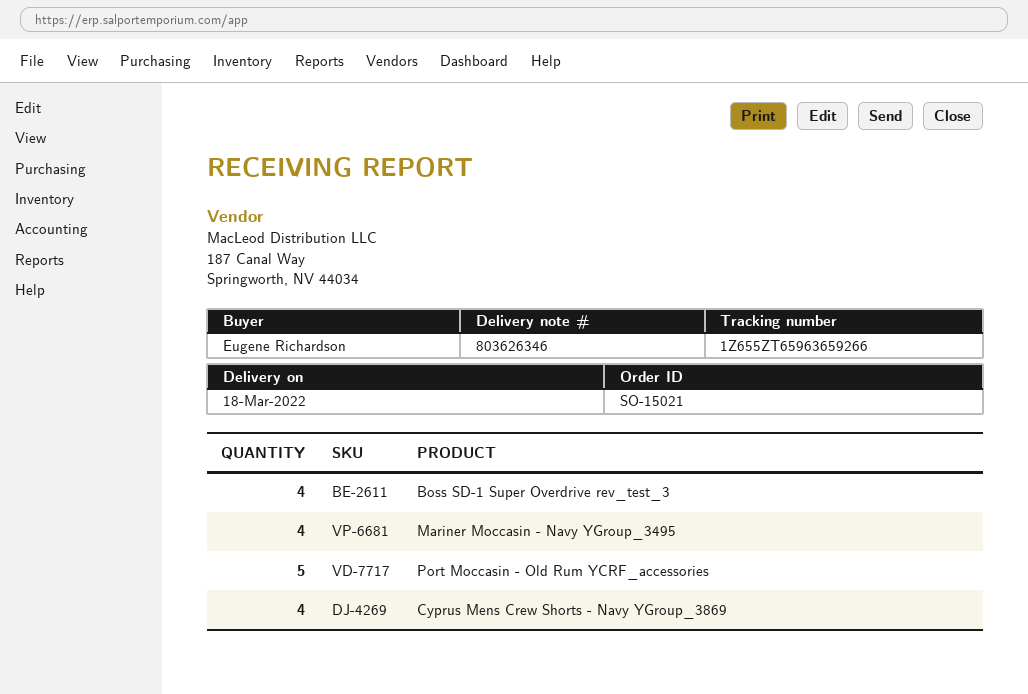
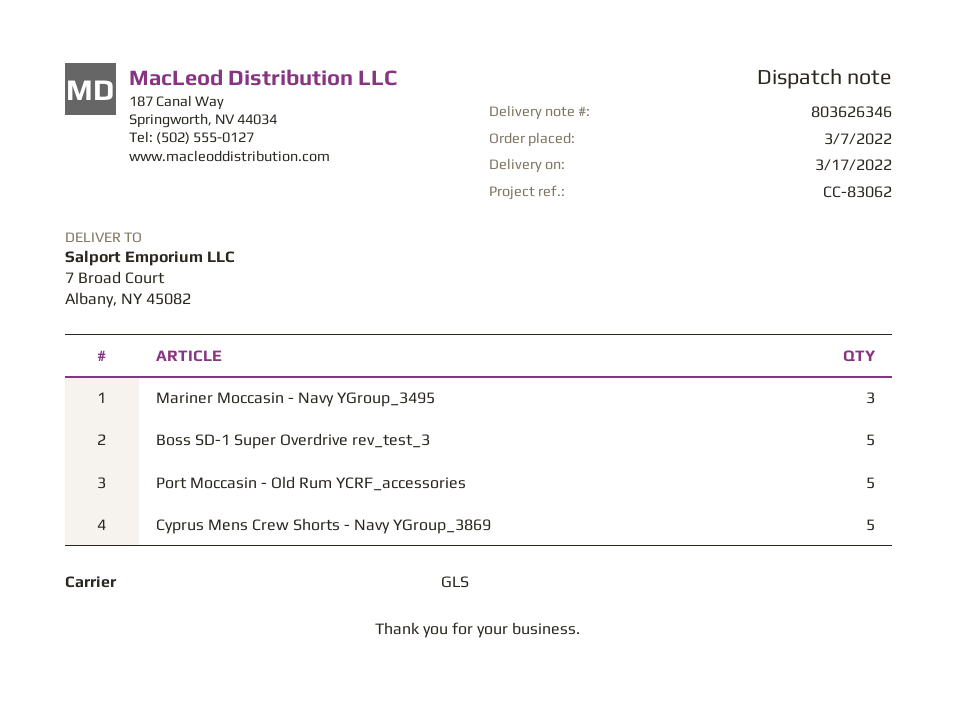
delivery date: 2022-03-18 -> 2022-03-17
Boss SD-1 Super Overdrive rev_test_3: 4 -> 5
Mariner Moccasin - Navy YGroup_3495: 4 -> 3
Cyprus Mens Crew Shorts - Navy YGroup_3869: 4 -> 5

